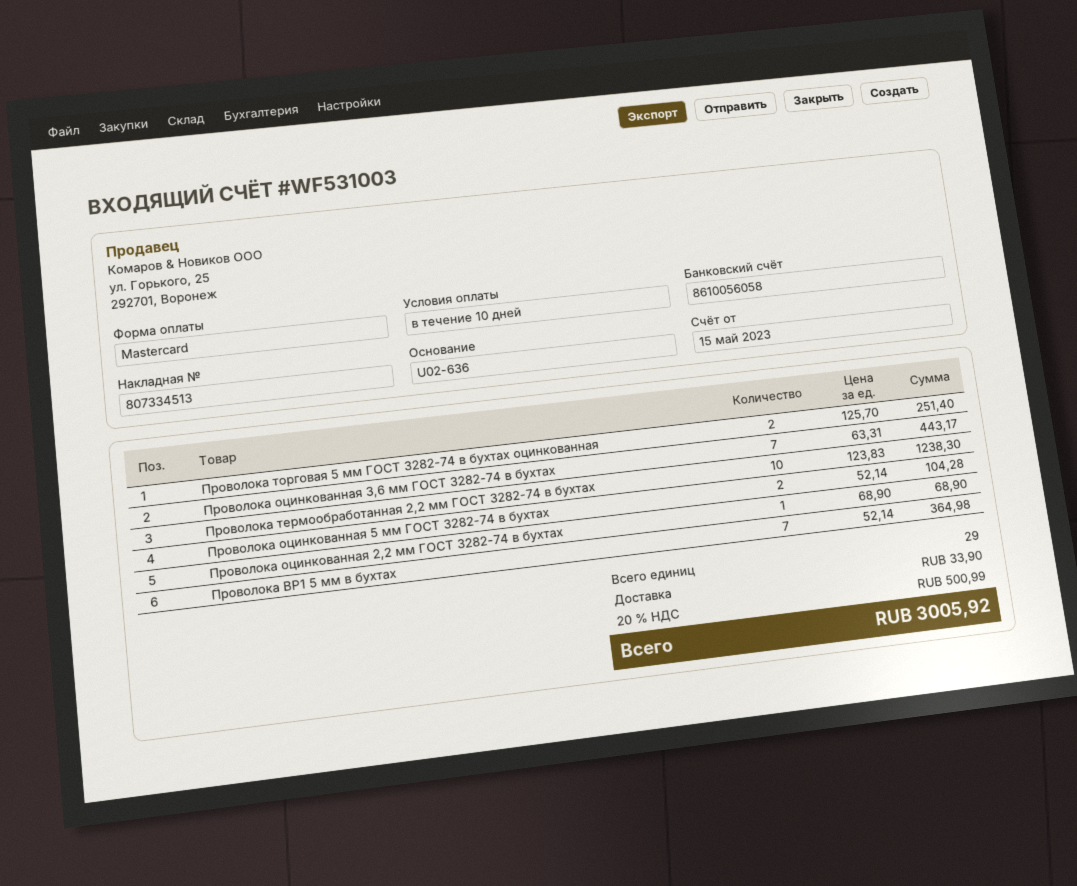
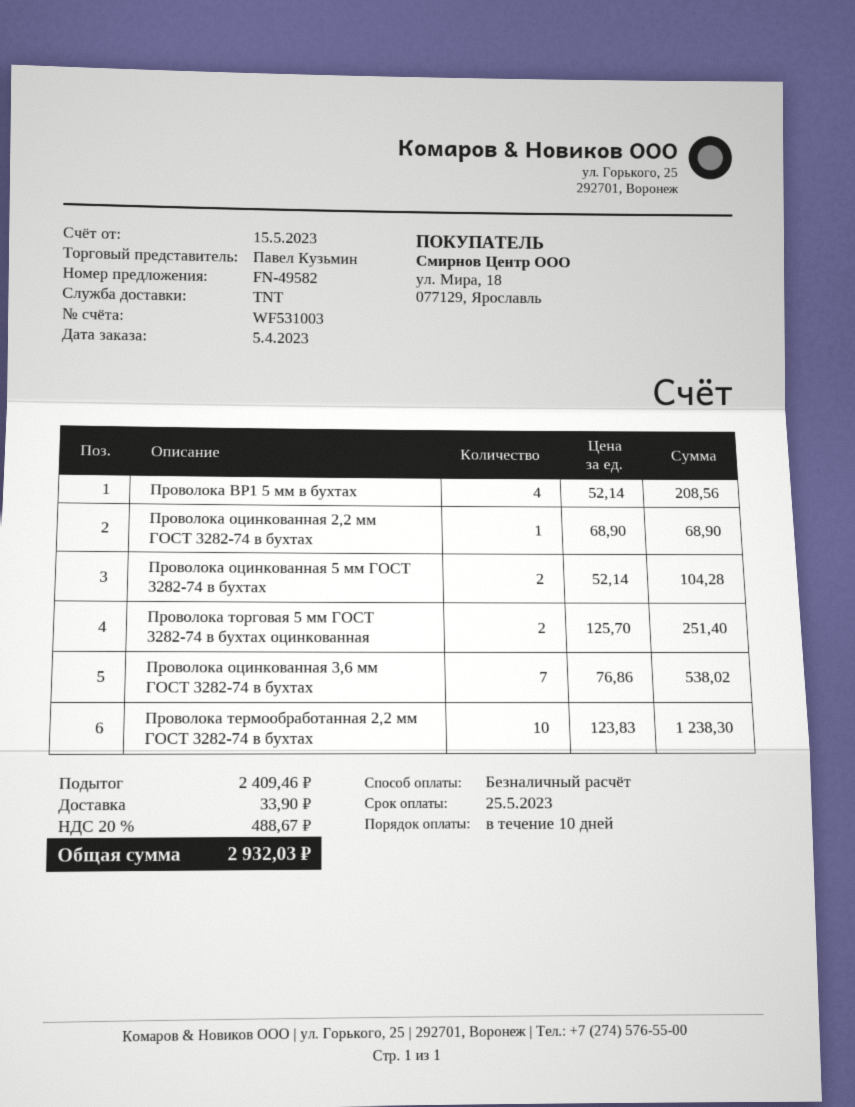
payment method: Mastercard -> bank transfer
Проволока оцинкованная 3,6 мм ГОСТ 3282-74 в бухтах: 7 x 63.31 = 443.17 -> 7 x 76.86 = 538.02
Проволока ВР1 5 мм в бухтах: 7 x 52.14 = 364.98 -> 4 x 52.14 = 208.56
tax: 20% = 500.99 -> 20% = 488.67
total: 3005.92 -> 2932.03

